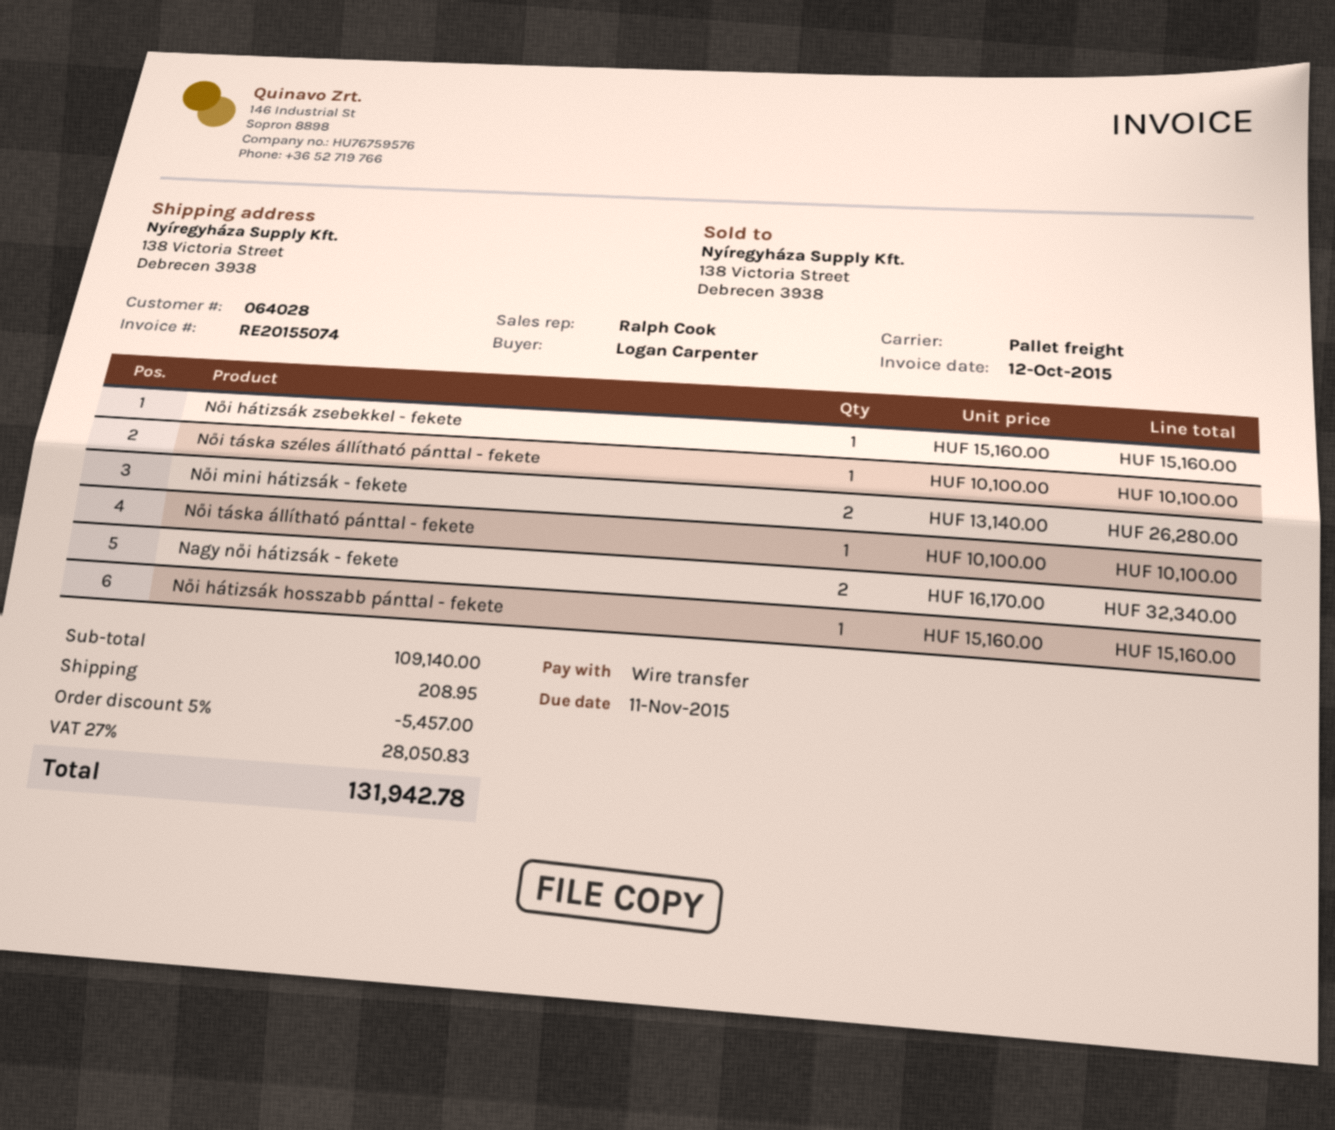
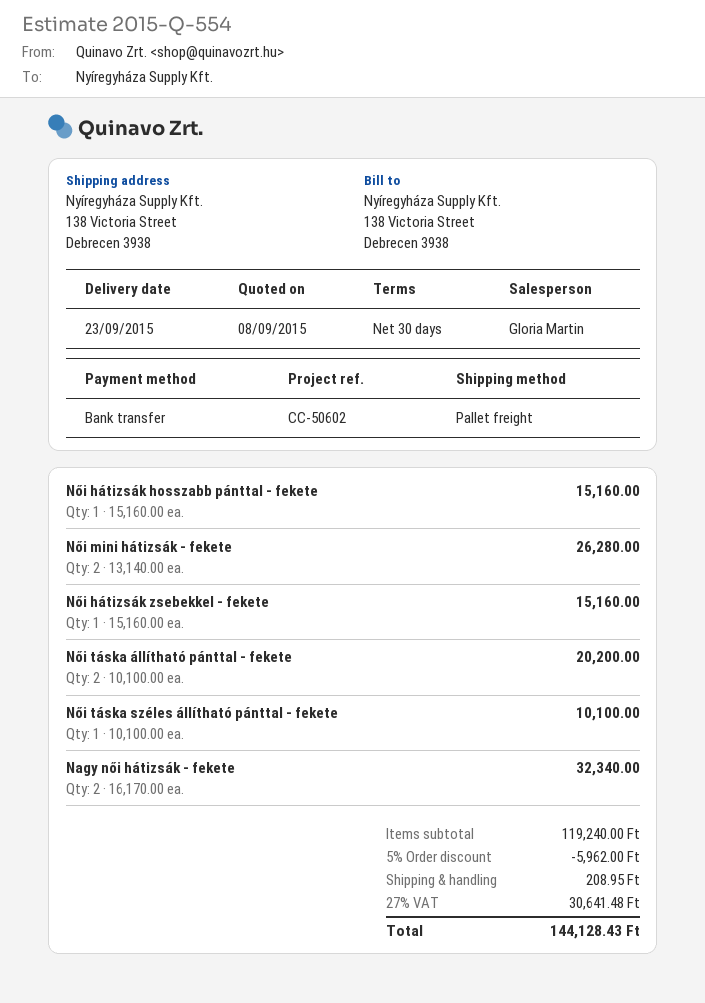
sales rep: Ralph Cook -> Gloria Martin
Női táska állítható pánttal - fekete: 1 x 10100.00 = 10100.00 -> 2 x 10100.00 = 20200.00
subtotal: 109140.00 -> 119240.00
discount: 5% = 5457.00 -> 5% = 5962.00
tax: 27% = 28050.83 -> 27% = 30641.48
total: 131942.78 -> 144128.43

